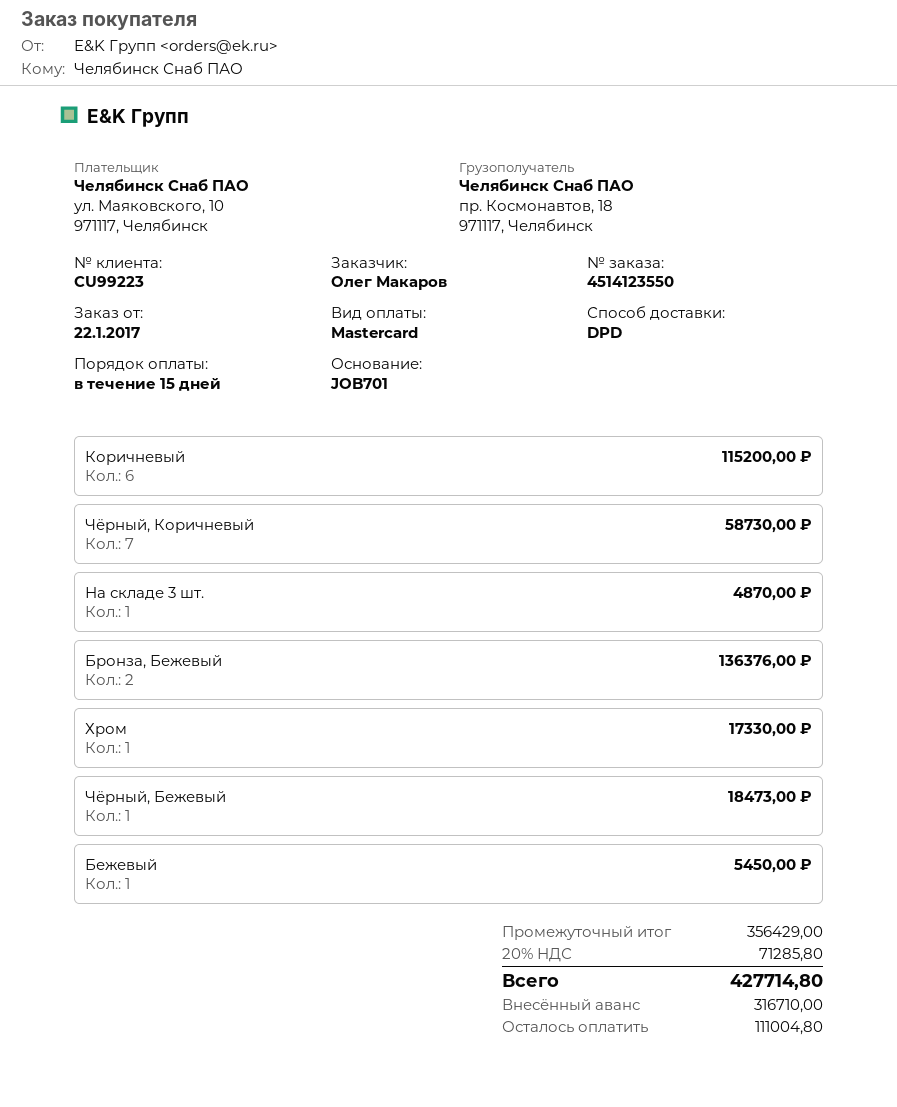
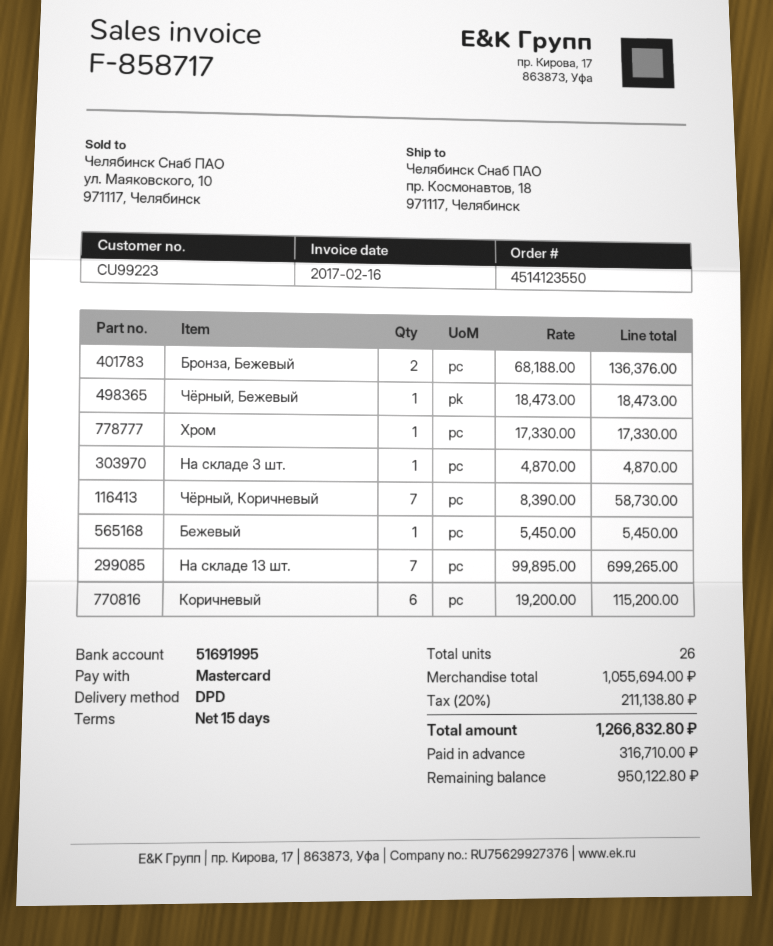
На складе 13 шт.: none -> 7 for 699265.00
subtotal: 356429.00 -> 1055694.00
tax: 20% = 71285.80 -> 20% = 211138.80
total: 427714.80 -> 1266832.80
balance: 111004.80 -> 950122.80

